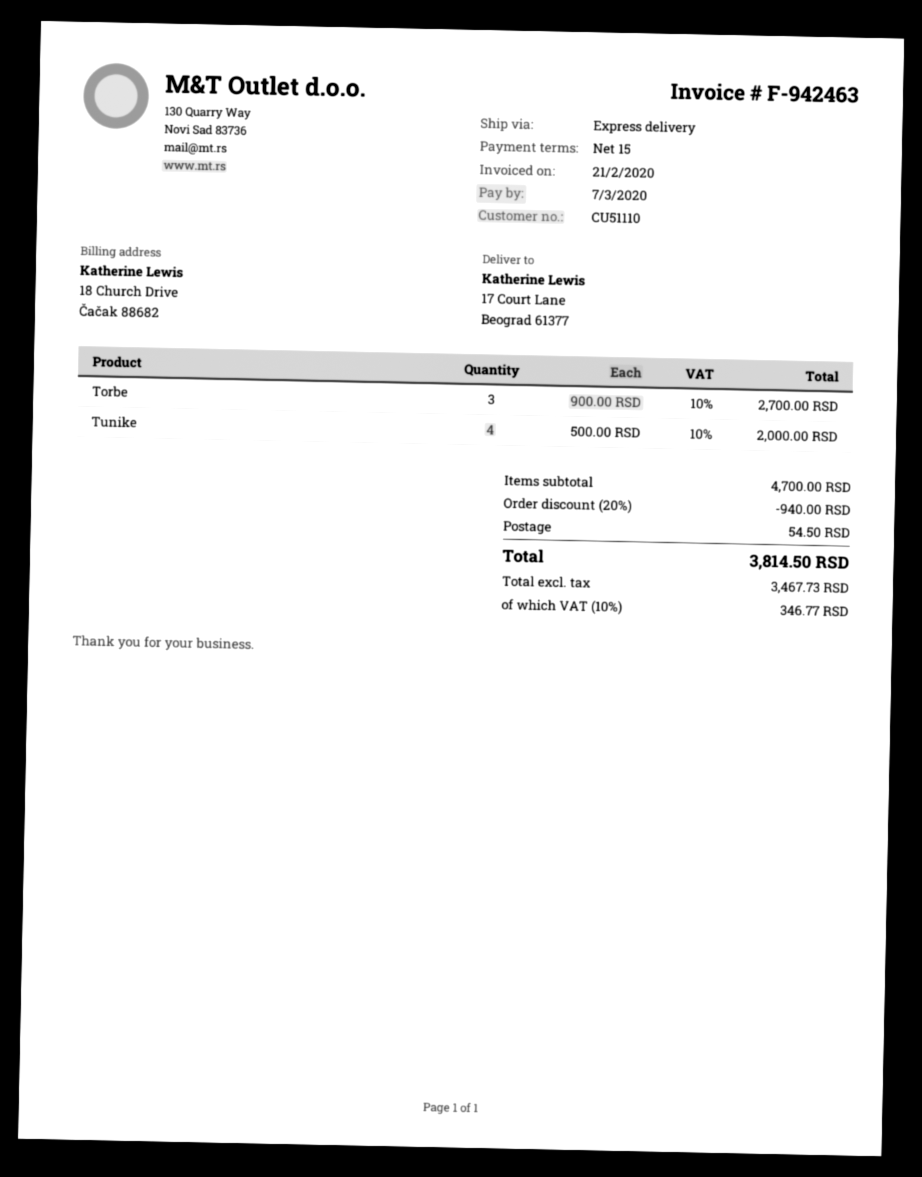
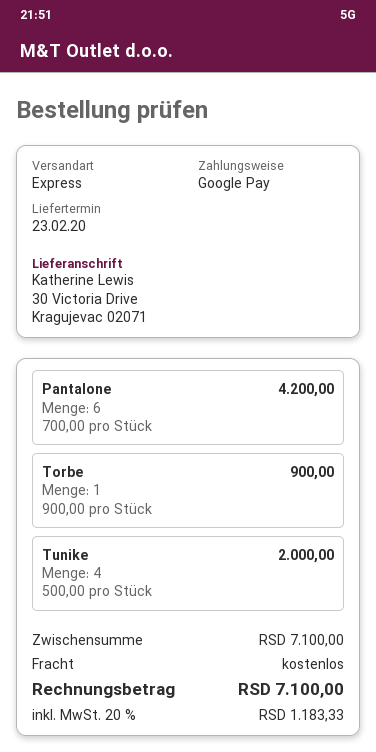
ship to: 17 Court Lane, Beograd 61377 -> 30 Victoria Drive, Kragujevac 02071
Torbe: 3 x 900.00 = 2700.00 -> 1 x 900.00 = 900.00
Pantalone: none -> 6 x 700.00 = 4200.00
subtotal: 4700.00 -> 7100.00
discount: 20% = 940.00 -> none
shipping: 54.50 -> 0.00
tax: 10% = 346.77 -> 20% = 1183.33
total: 3814.50 -> 7100.00

